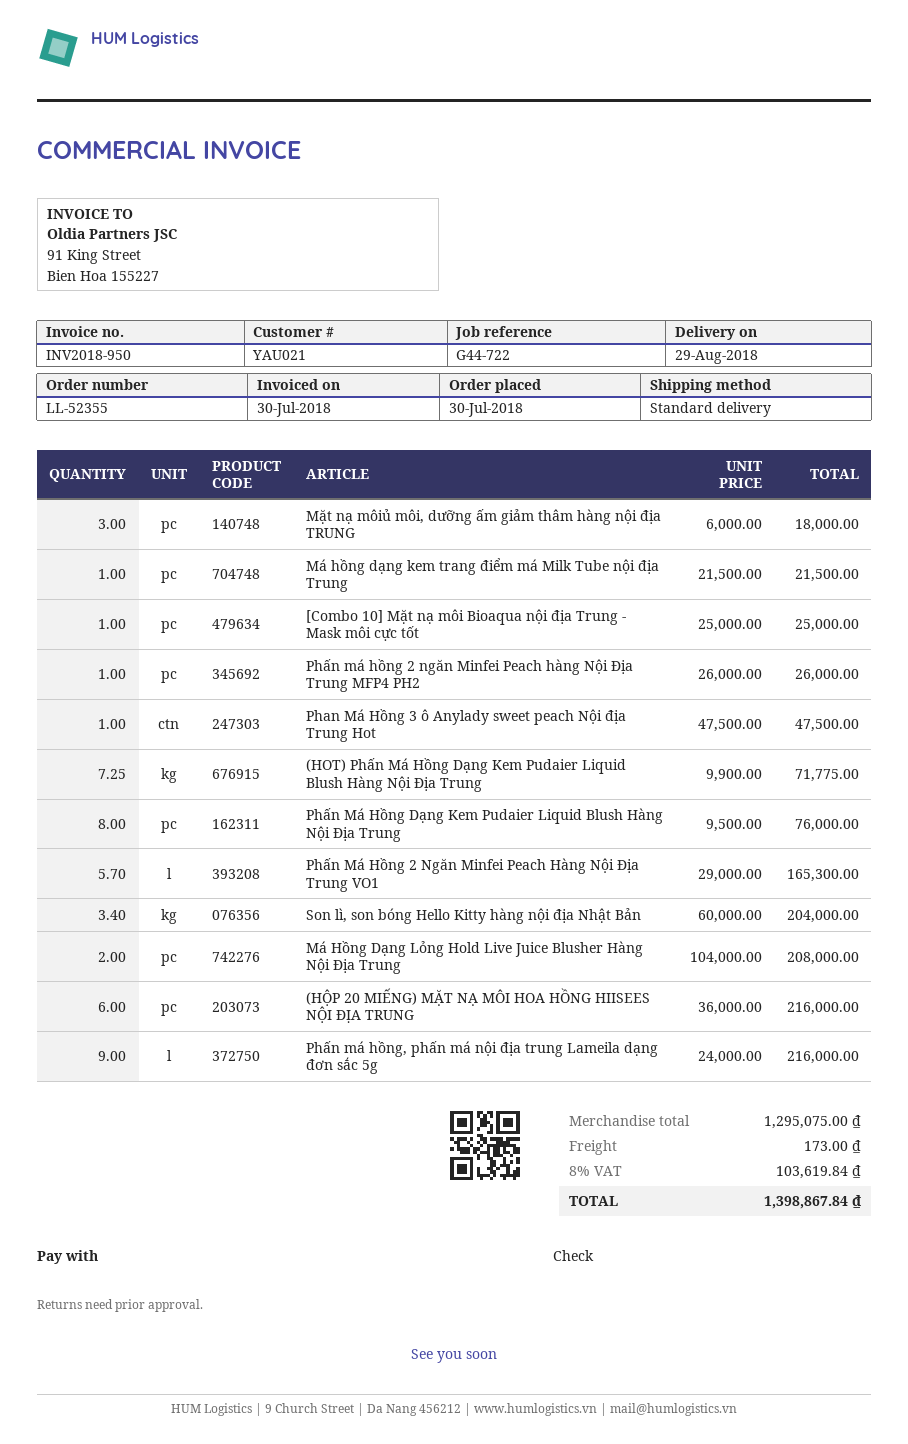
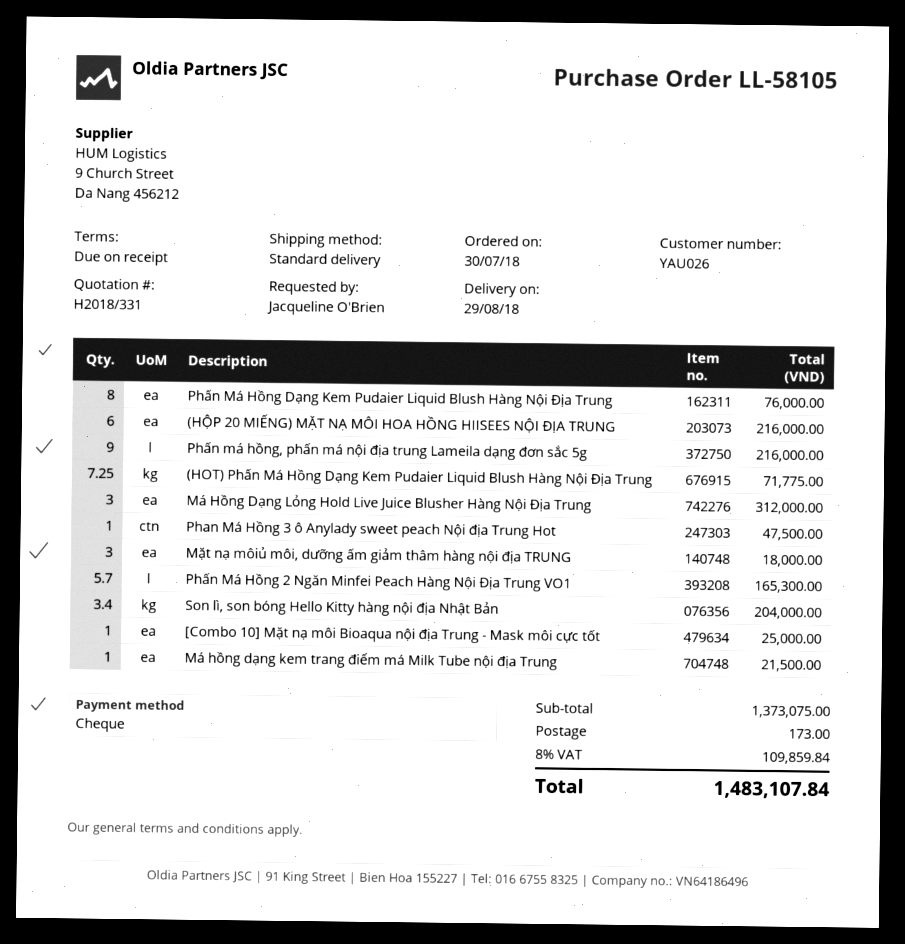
order number: LL-52355 -> LL-58105
customer number: YAU021 -> YAU026
Phấn má hồng 2 ngăn Minfei Peach hàng Nội Địa Trung MFP4 PH2: 1 for 26000.00 -> none
Má Hồng Dạng Lỏng Hold Live Juice Blusher Hàng Nội Địa Trung: 2 for 208000.00 -> 3 for 312000.00
subtotal: 1295075.00 -> 1373075.00
tax: 8% = 103619.84 -> 8% = 109859.84
total: 1398867.84 -> 1483107.84

